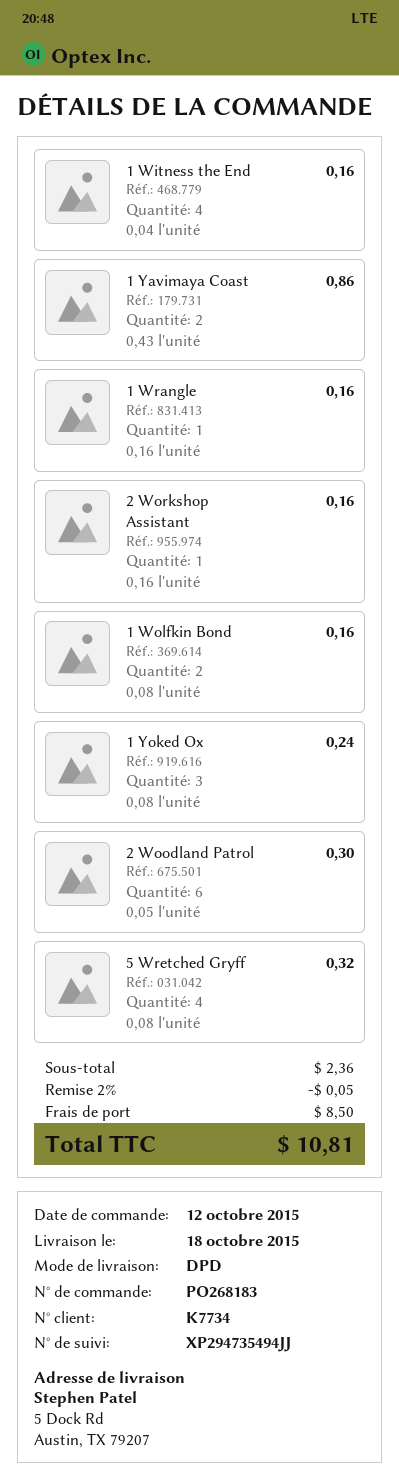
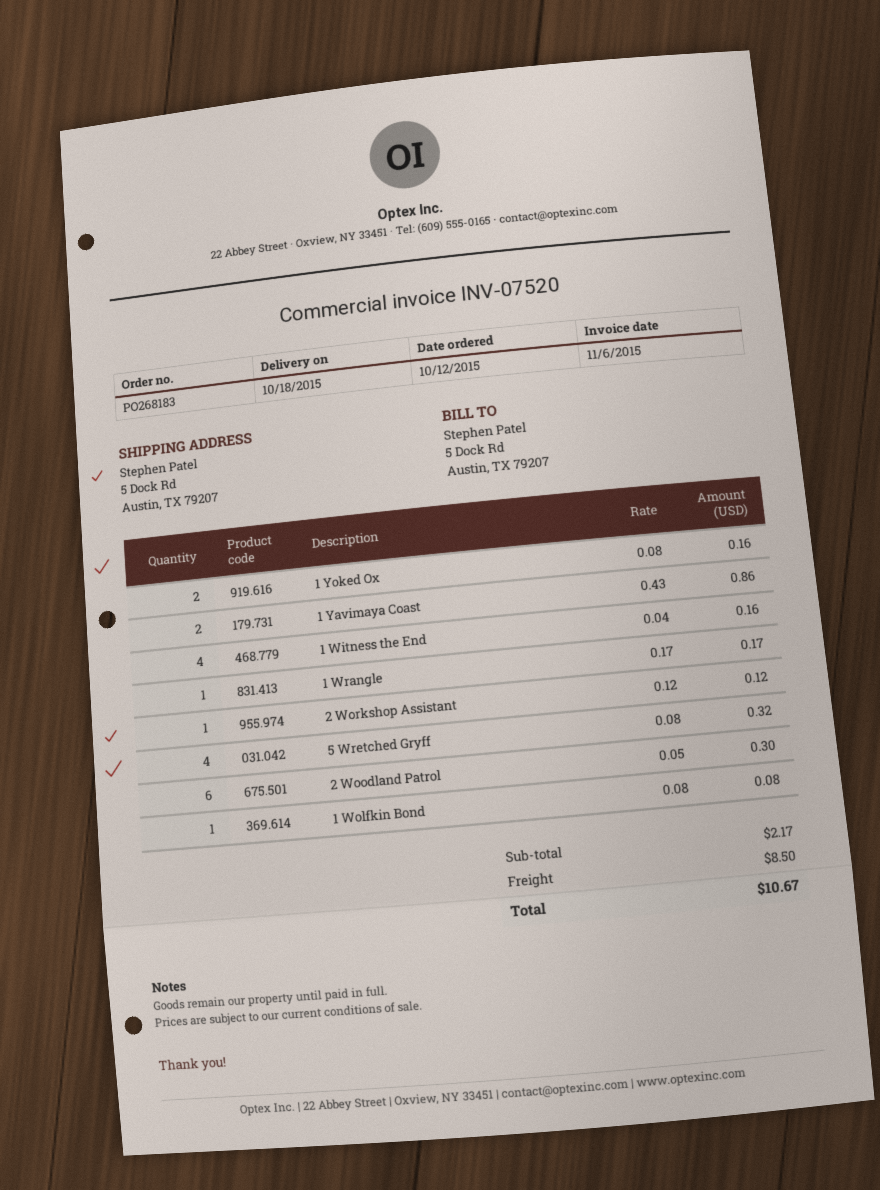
1 Wrangle: 1 x 0.16 = 0.16 -> 1 x 0.17 = 0.17
2 Workshop Assistant: 1 x 0.16 = 0.16 -> 1 x 0.12 = 0.12
1 Wolfkin Bond: 2 x 0.08 = 0.16 -> 1 x 0.08 = 0.08
1 Yoked Ox: 3 x 0.08 = 0.24 -> 2 x 0.08 = 0.16
subtotal: 2.36 -> 2.17
discount: 2% = 0.05 -> none
total: 10.81 -> 10.67

